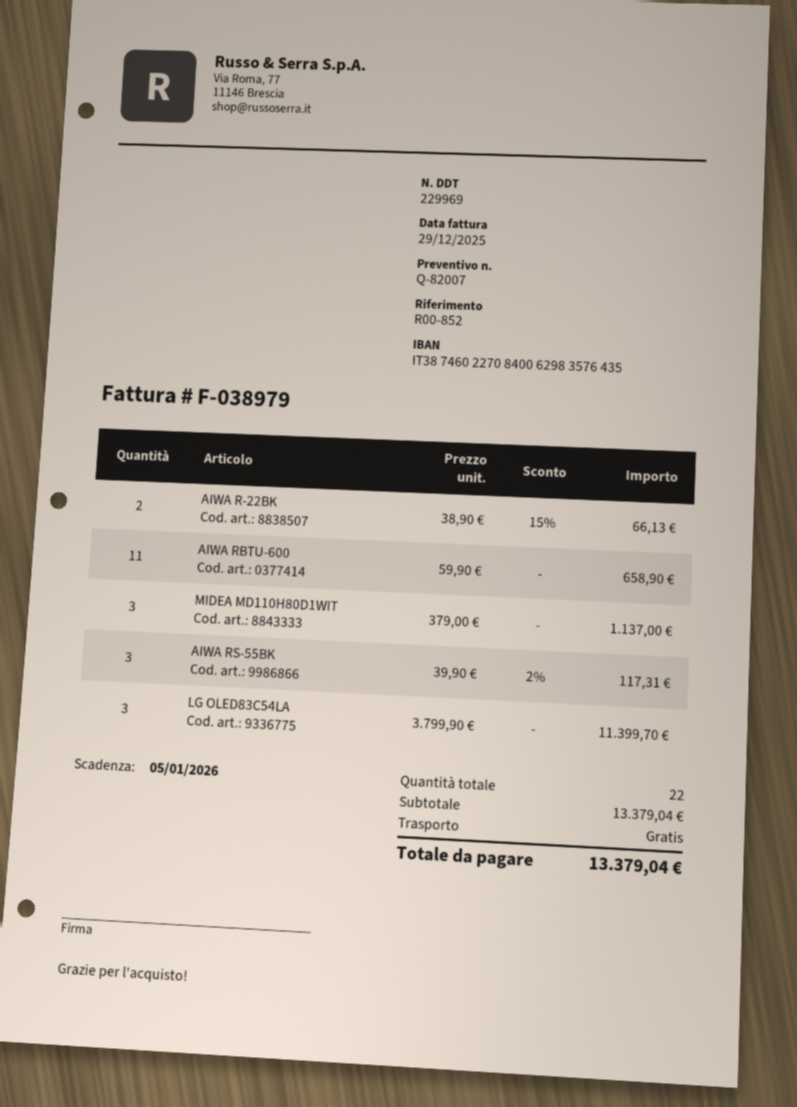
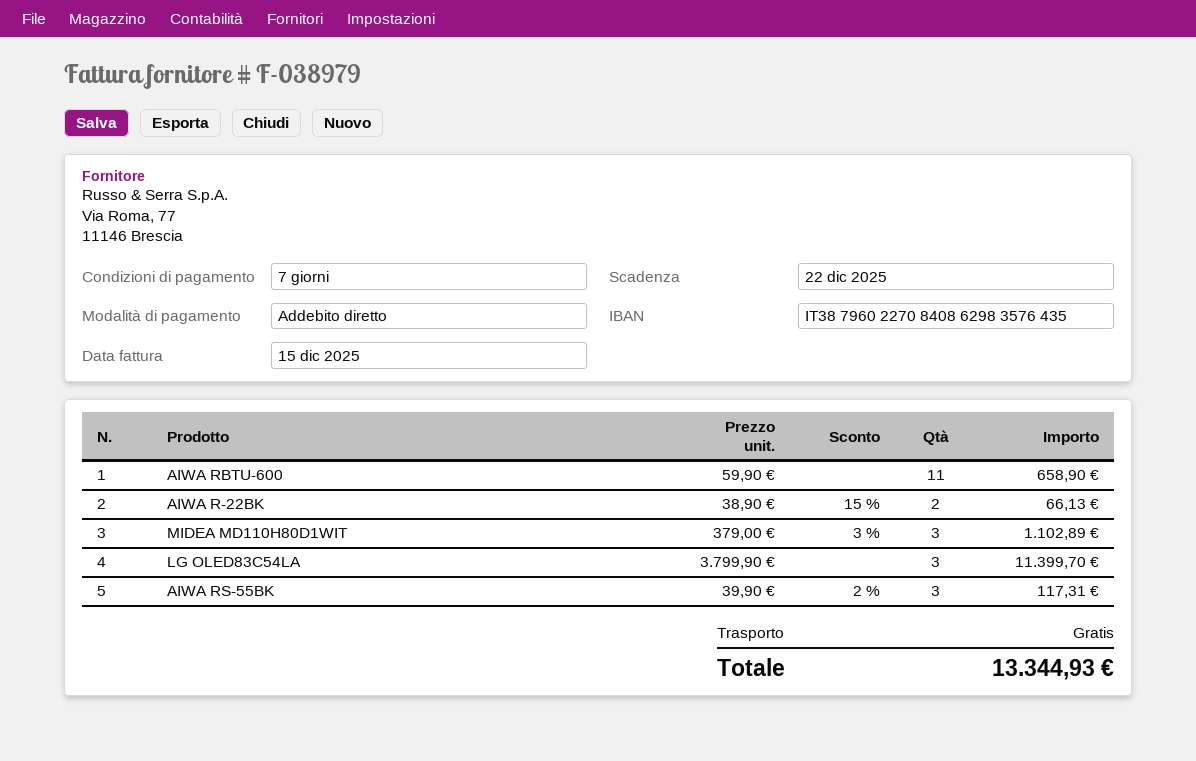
invoice date: 2025-12-29 -> 2025-12-15
due date: 2026-01-05 -> 2025-12-22
bank account: IT3874602270840062983576435 -> IT3879602270840862983576435
MIDEA MD110H80D1WIT: 3 x 379.00 = 1137.00 -> 3 x 379.00 - 3% = 1102.89
total: 13379.04 -> 13344.93

